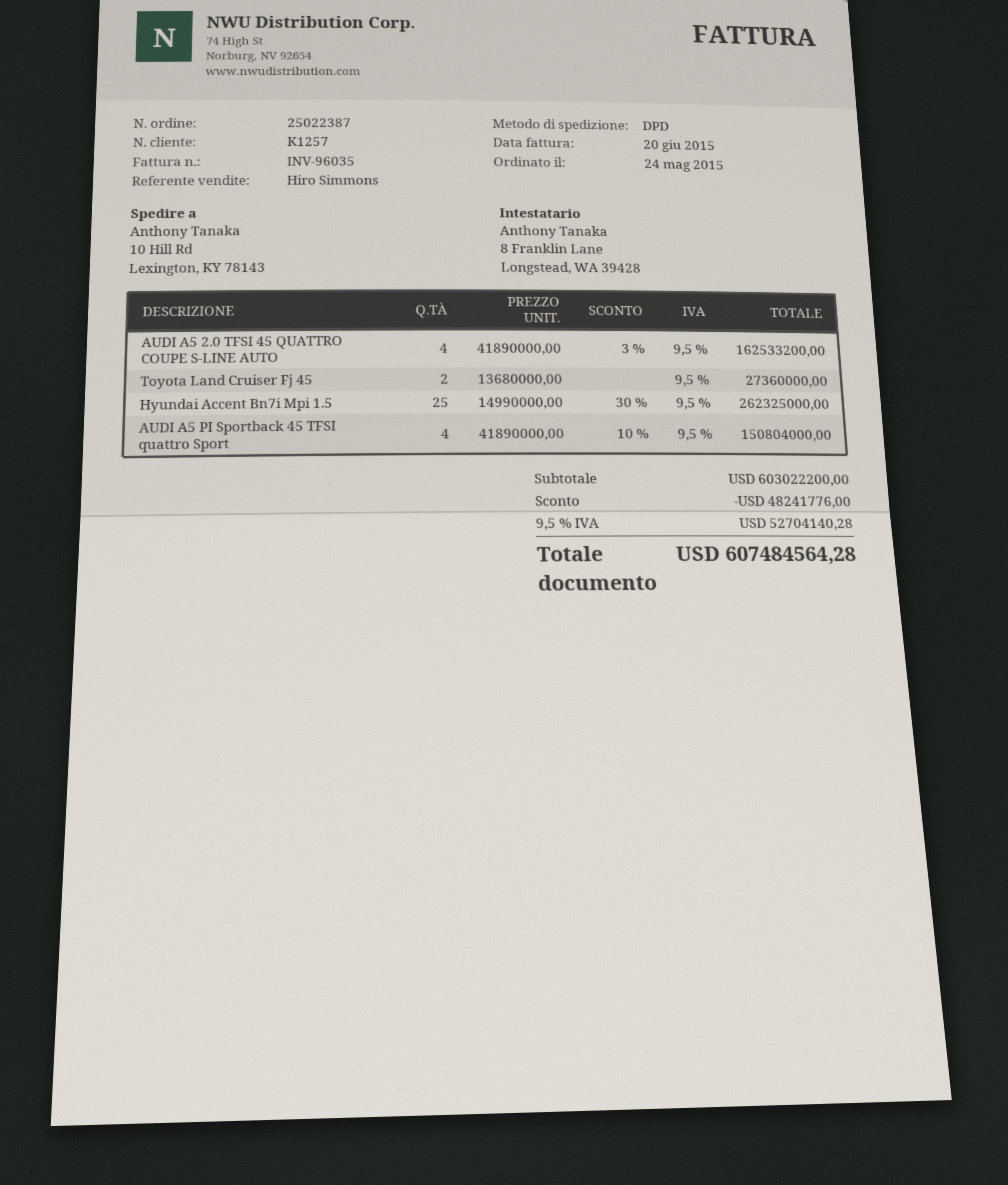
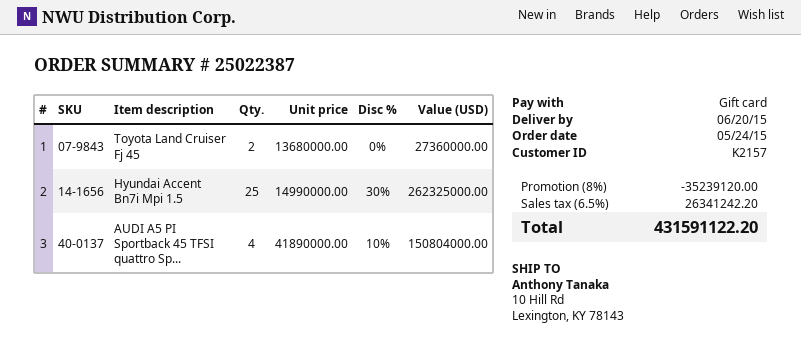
customer number: K1257 -> K2157
AUDI A5 2.0 TFSI 45 QUATTRO COUPE S-LINE AUTO: 4 x 41890000.00 - 3% = 162533200.00 -> none
discount: 48241776.00 -> 35239120.00
tax: 9.5% = 52704140.28 -> 6.5% = 26341242.20
total: 607484564.28 -> 431591122.20

